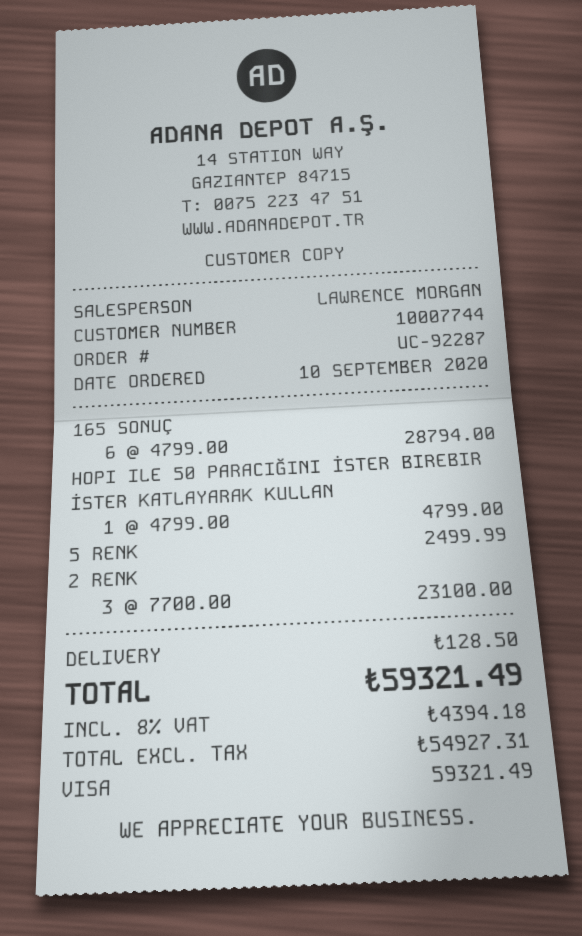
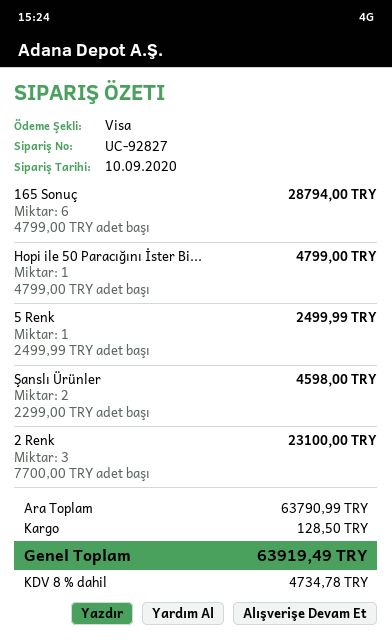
order number: UC-92287 -> UC-92827
Şanslı Ürünler: none -> 2 x 2299.00 = 4598.00
tax: 8% = 4394.18 -> 8% = 4734.78
total: 59321.49 -> 63919.49

